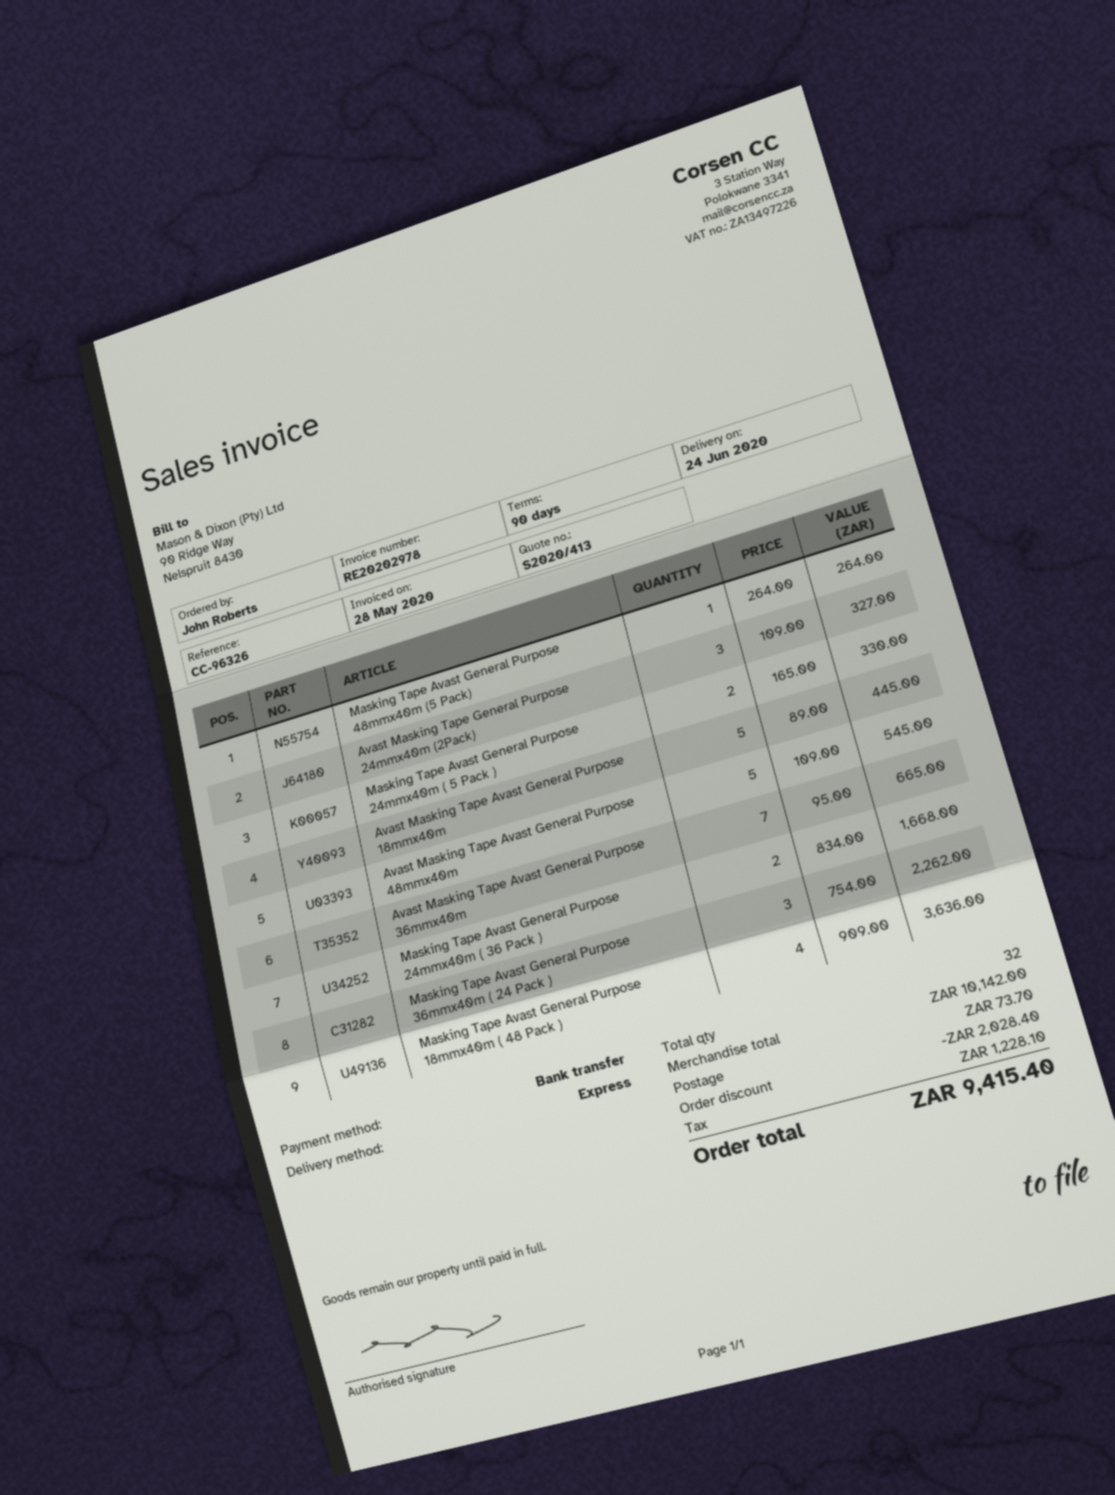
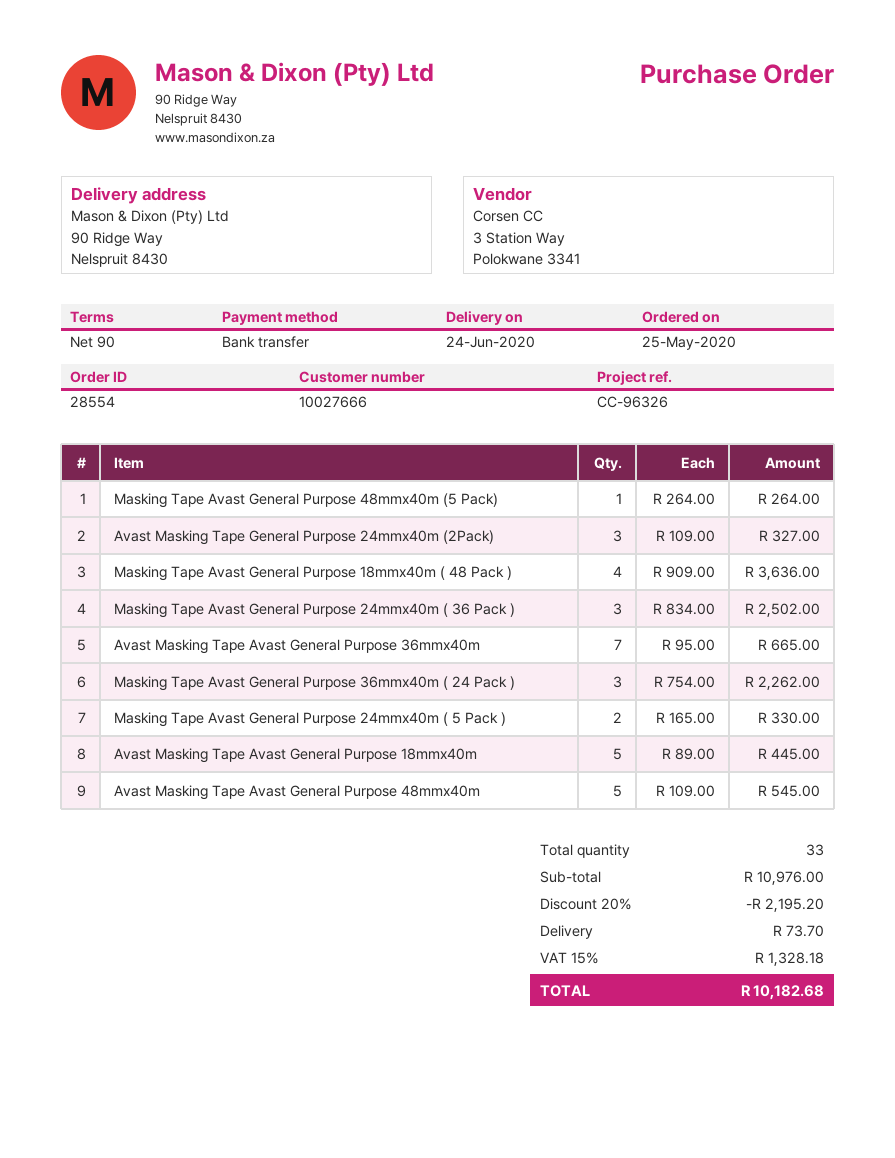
Masking Tape Avast General Purpose 24mmx40m ( 36 Pack ): 2 x 834.00 = 1668.00 -> 3 x 834.00 = 2502.00
total quantity: 32 -> 33
subtotal: 10142.00 -> 10976.00
discount: 2028.40 -> 2195.20
tax: 1228.10 -> 1328.18
total: 9415.40 -> 10182.68

